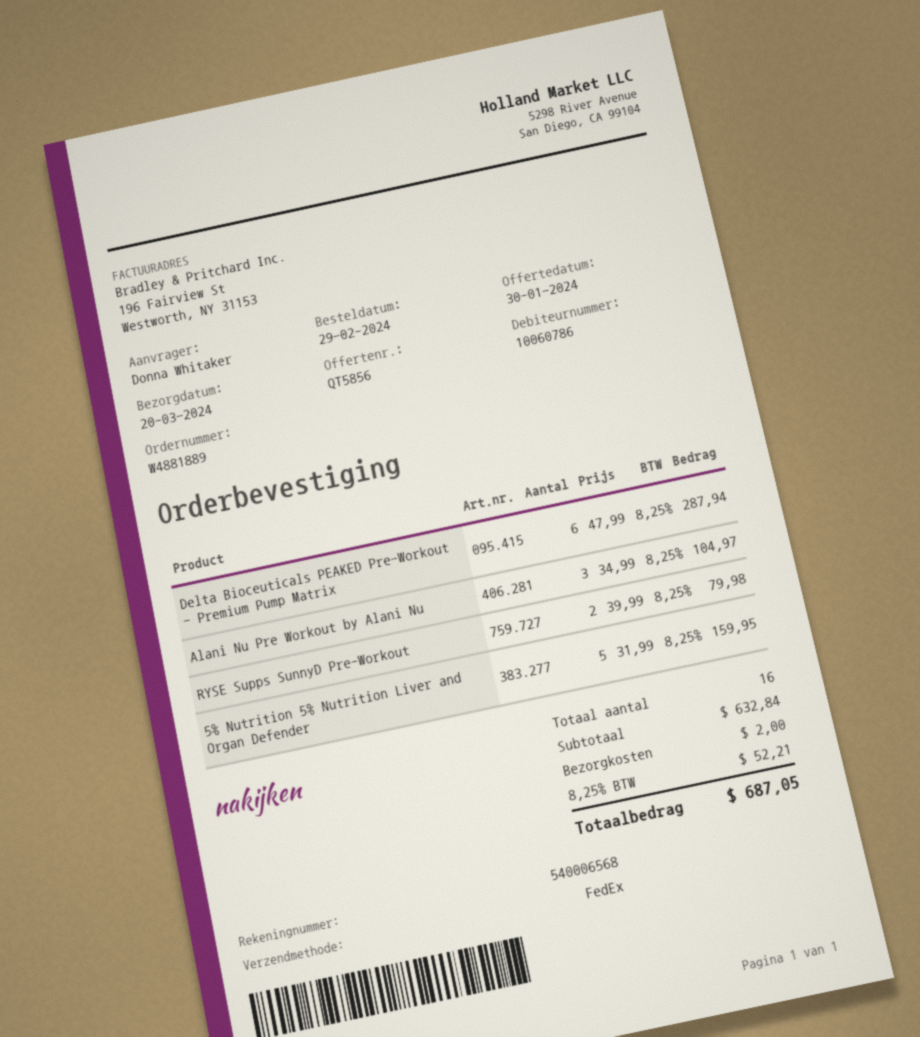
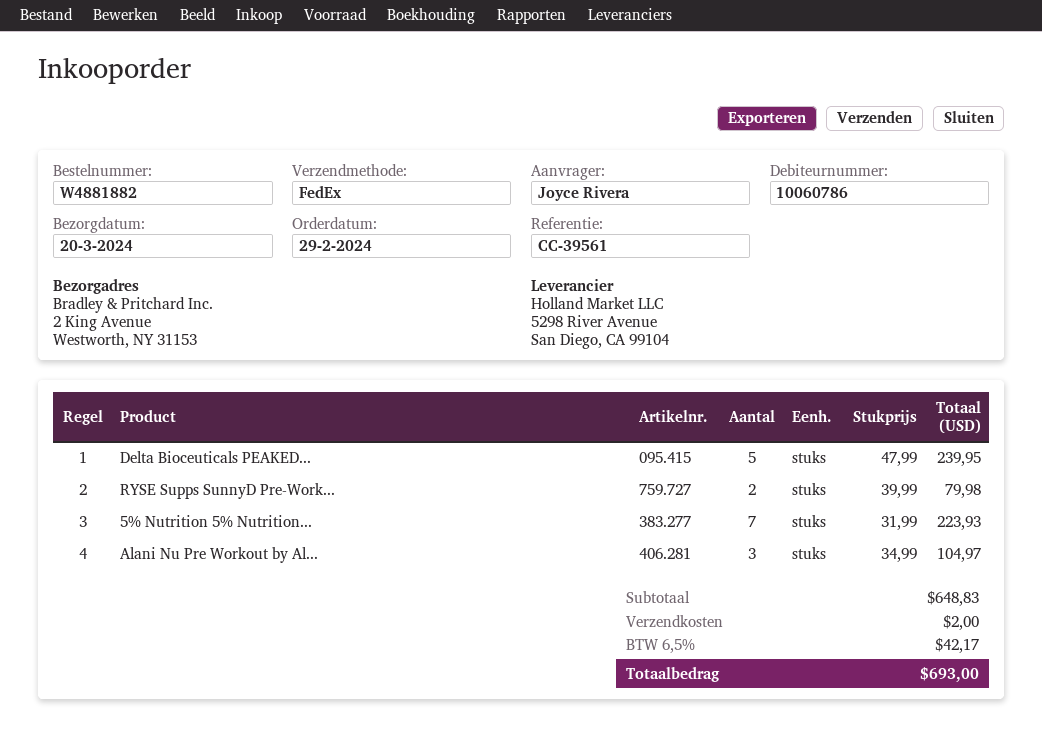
order number: W4881889 -> W4881882
ordered by: Donna Whitaker -> Joyce Rivera
Delta Bioceuticals PEAKED Pre-Workout - Premium Pump Matrix: 6 x 47.99 = 287.94 -> 5 x 47.99 = 239.95
5% Nutrition 5% Nutrition Liver and Organ Defender: 5 x 31.99 = 159.95 -> 7 x 31.99 = 223.93
subtotal: 632.84 -> 648.83
tax: 8.25% = 52.21 -> 6.5% = 42.17
total: 687.05 -> 693.00

